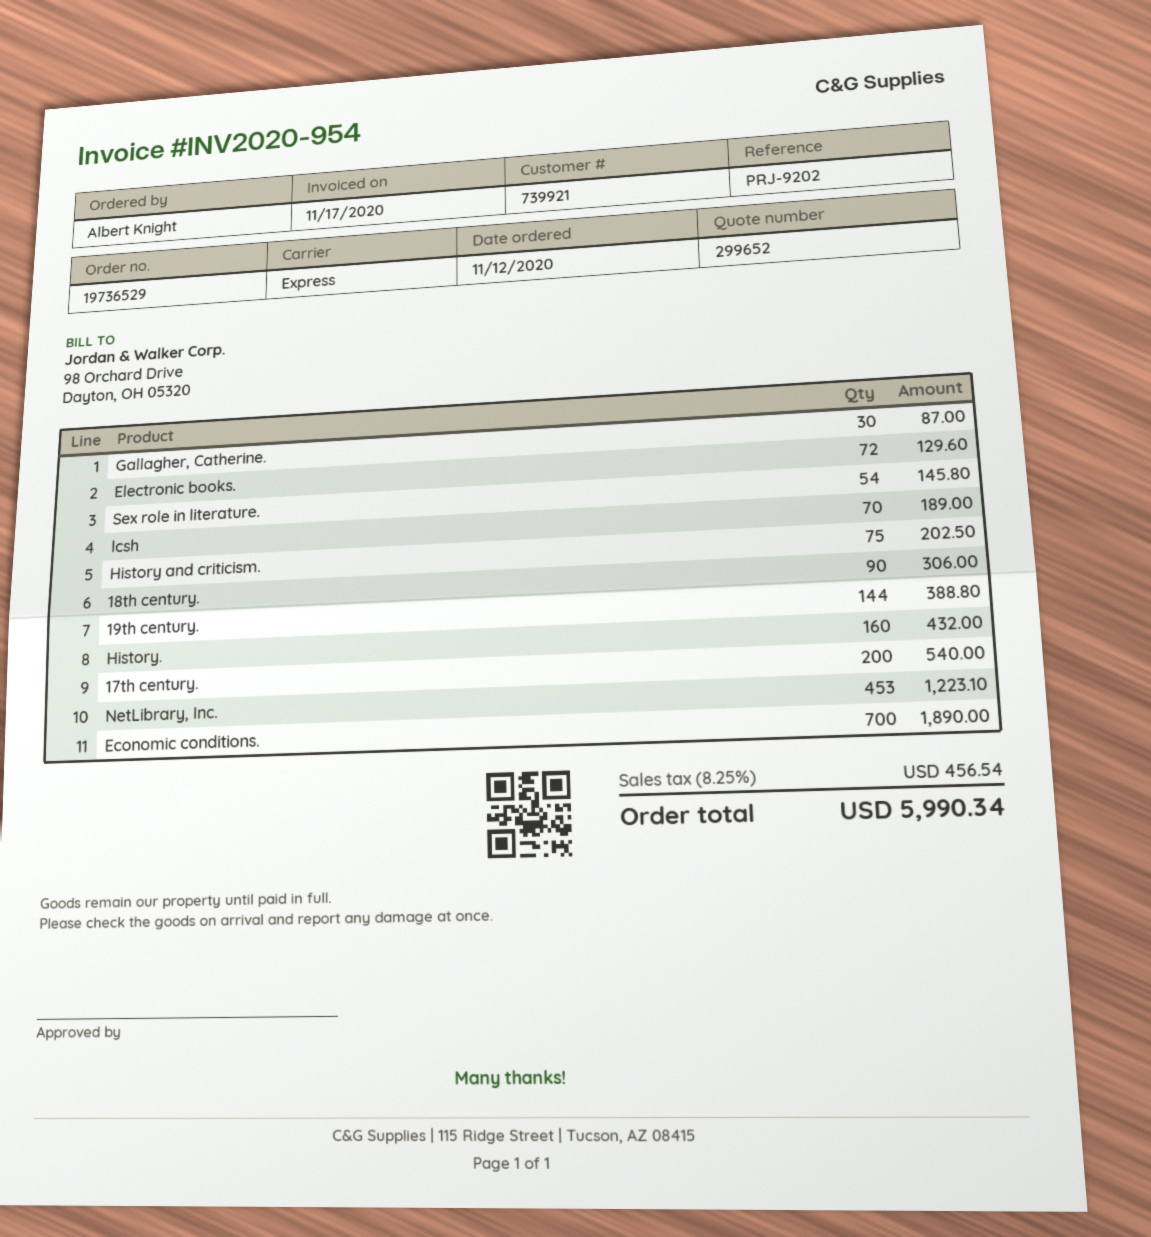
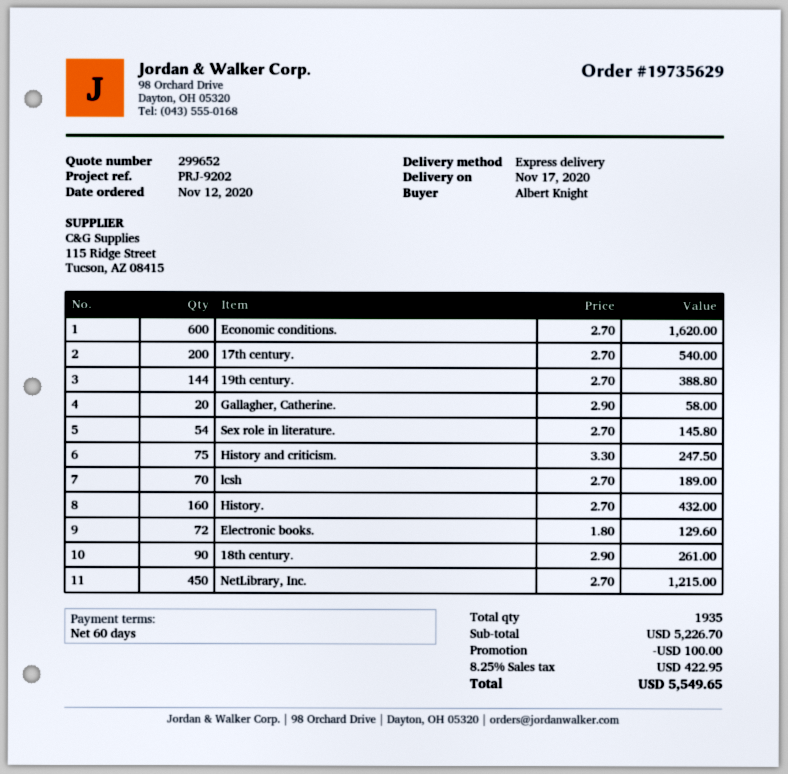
order number: 19736529 -> 19735629
Gallagher, Catherine.: 30 for 87.00 -> 20 for 58.00
History and criticism.: 75 for 202.50 -> 75 for 247.50
18th century.: 90 for 306.00 -> 90 for 261.00
NetLibrary, Inc.: 453 for 1223.10 -> 450 for 1215.00
Economic conditions.: 700 for 1890.00 -> 600 for 1620.00
discount: none -> 100.00
tax: 8.25% = 456.54 -> 8.25% = 422.95
total: 5990.34 -> 5549.65

